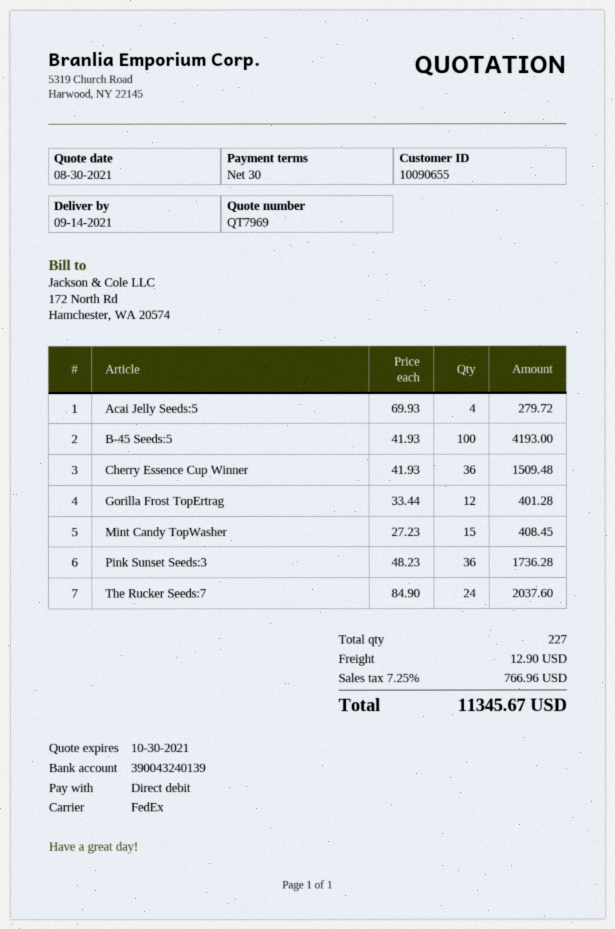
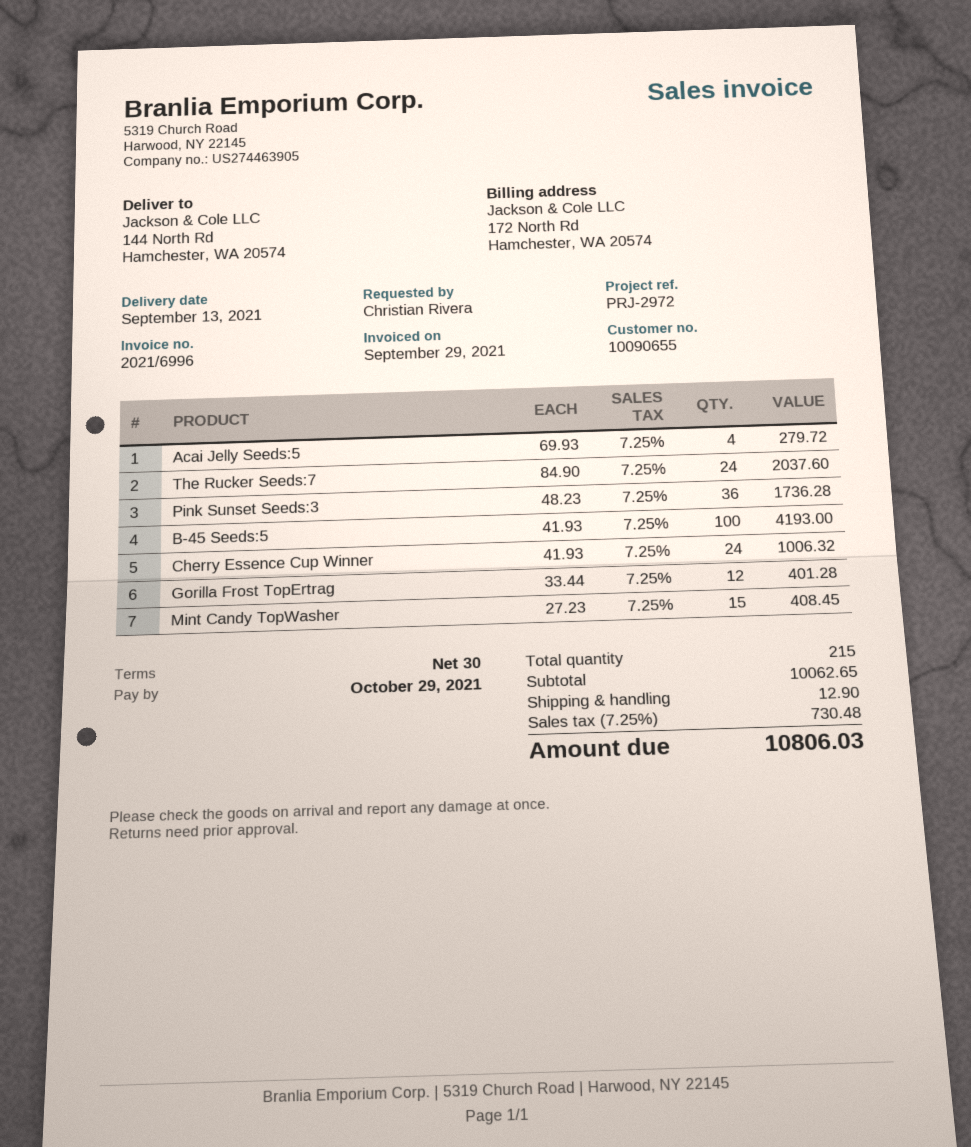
delivery date: 2021-09-14 -> 2021-09-13
Cherry Essence Cup Winner: 36 x 41.93 = 1509.48 -> 24 x 41.93 = 1006.32
total quantity: 227 -> 215
tax: 7.25% = 766.96 -> 7.25% = 730.48
total: 11345.67 -> 10806.03

